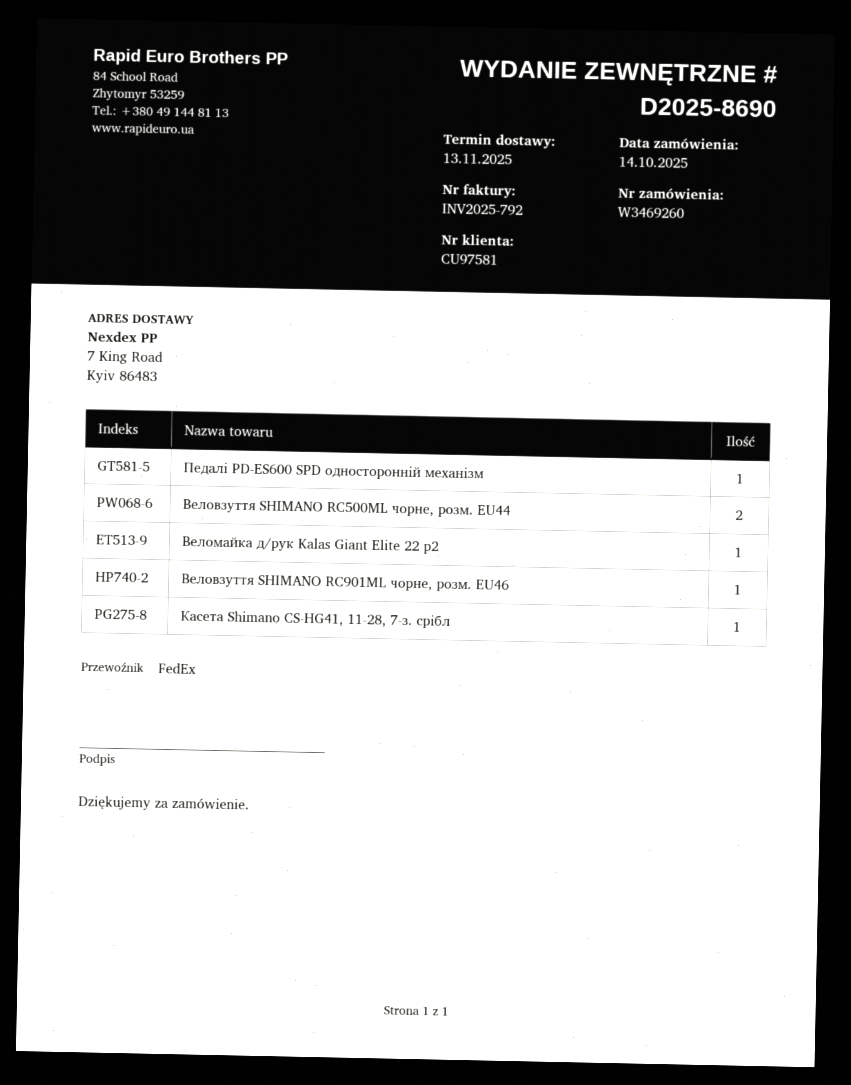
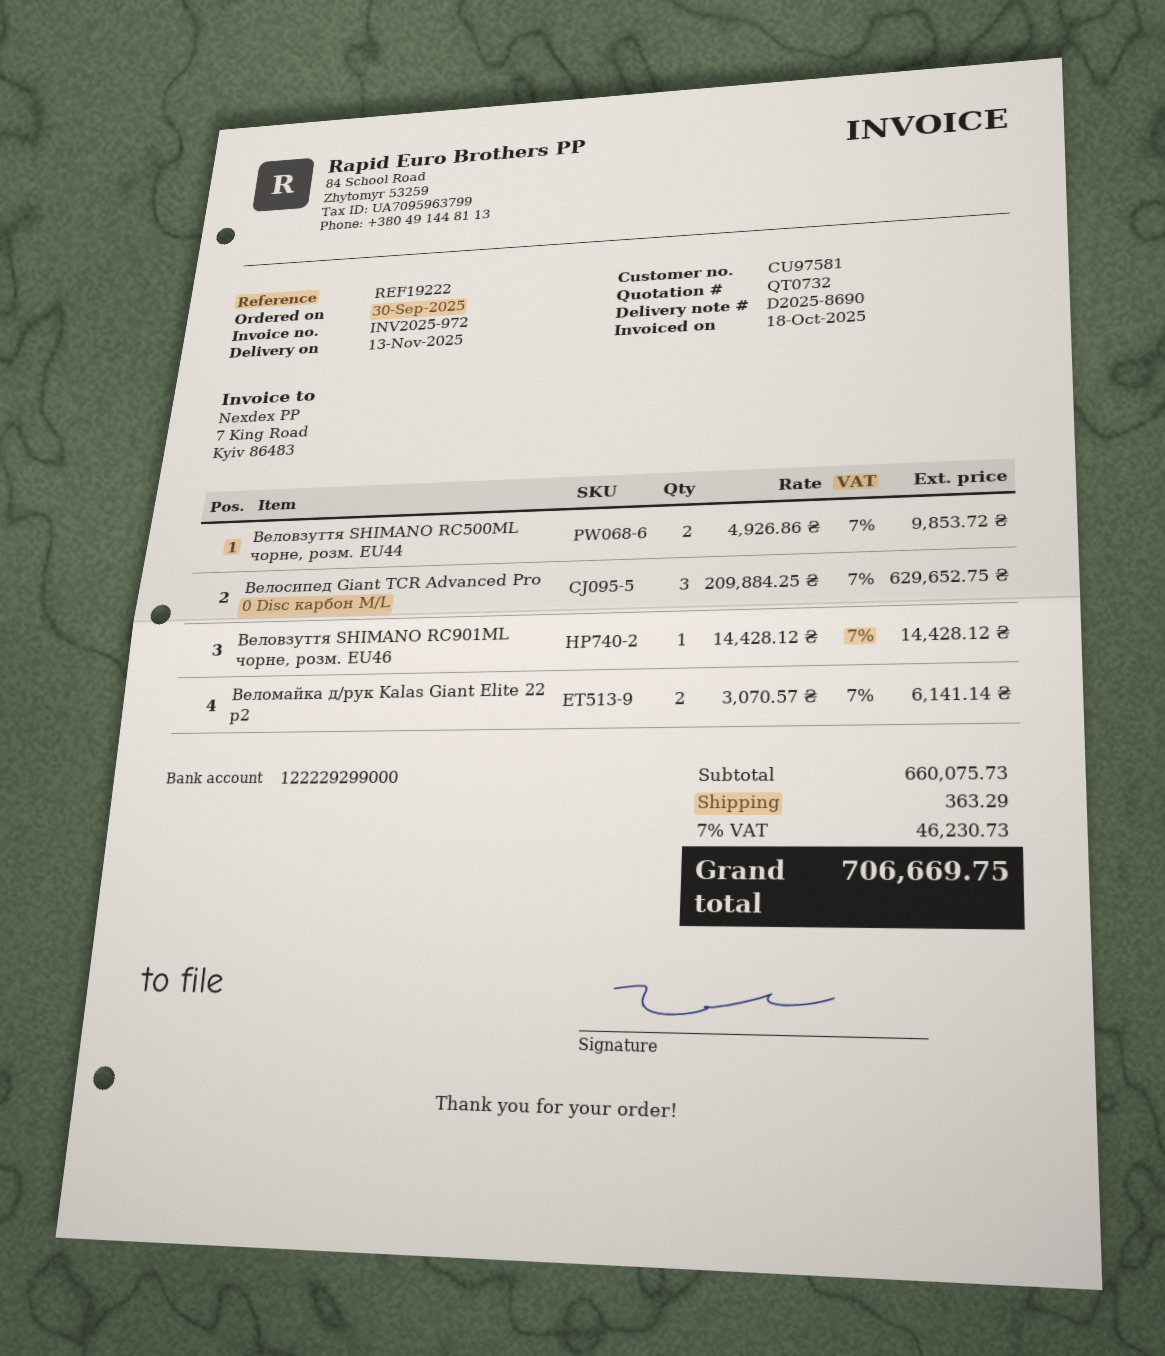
order date: 2025-10-14 -> 2025-09-30
invoice number: INV2025-792 -> INV2025-972
Педалі PD-ES600 SPD односторонній механізм: 1 -> none
Веломайка д/рук Kalas Giant Elite 22 р2: 1 -> 2
Касета Shimano CS-HG41, 11-28, 7-з. срібл: 1 -> none
Велосипед Giant TCR Advanced Pro 0 Disc карбон M/L: none -> 3

